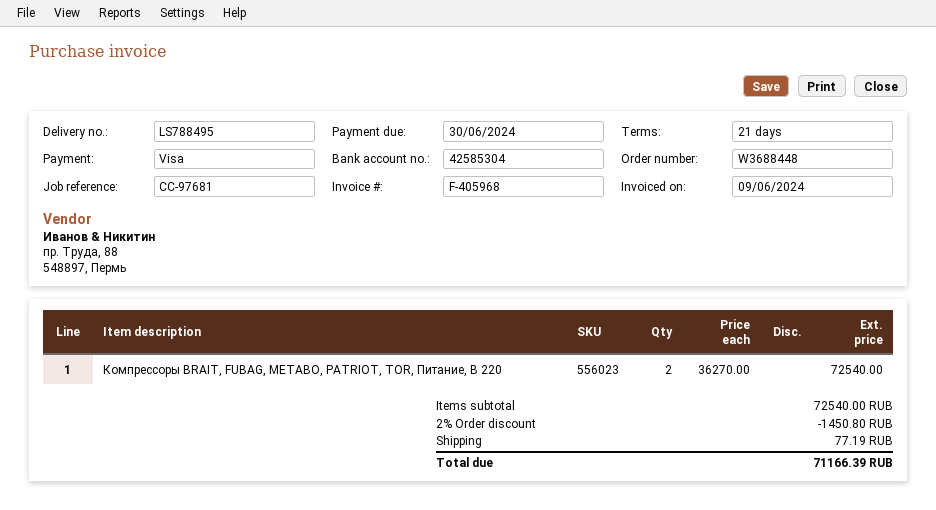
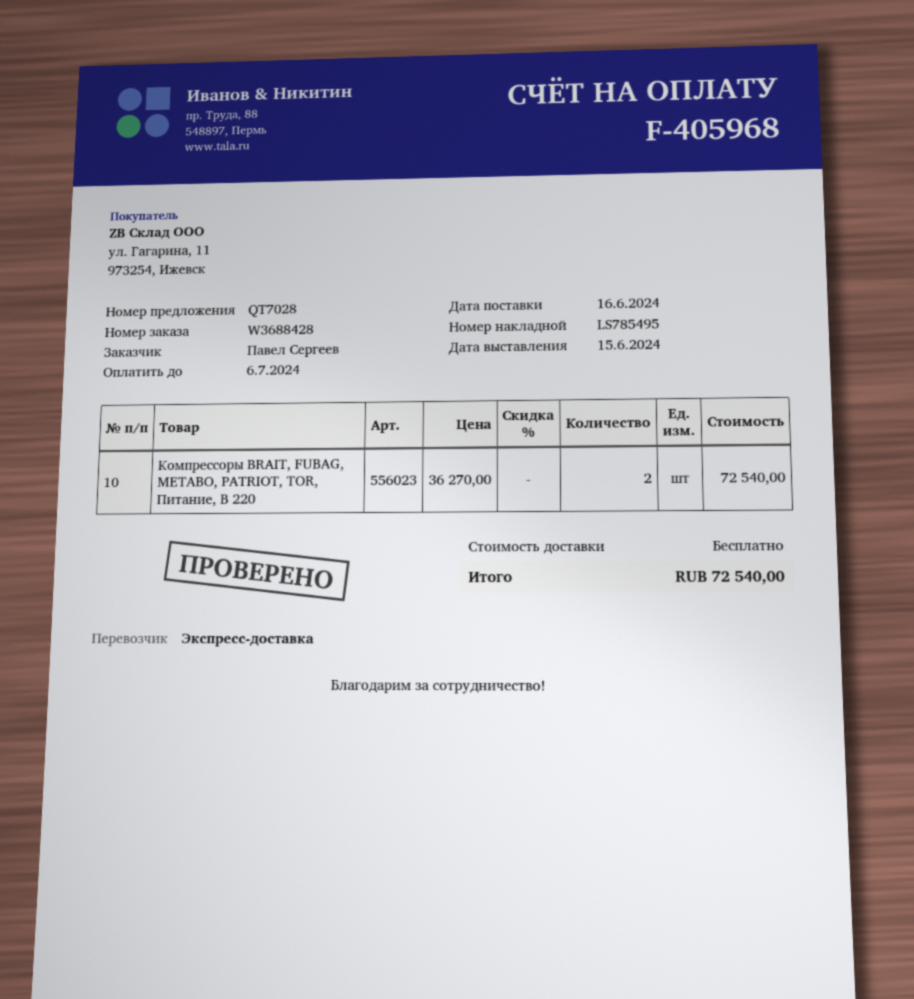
order number: W3688448 -> W3688428
delivery note number: LS788495 -> LS785495
invoice date: 2024-06-09 -> 2024-06-15
due date: 2024-06-30 -> 2024-07-06
discount: 2% = 1450.80 -> none
shipping: 77.19 -> 0.00
total: 71166.39 -> 72540.00

